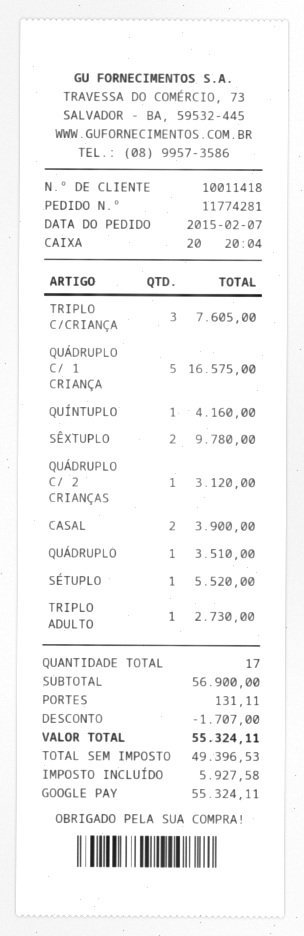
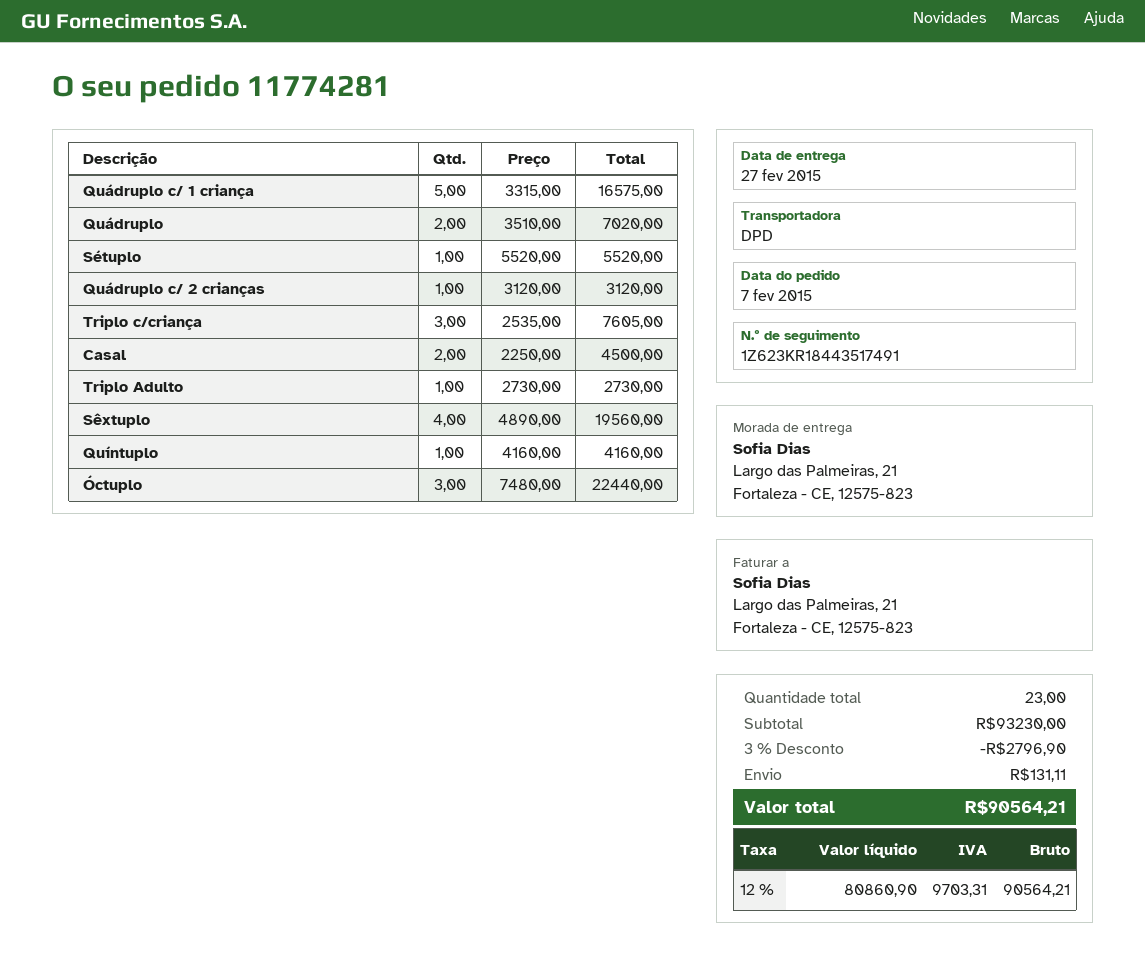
SÊXTUPLO: 2 for 9780.00 -> 4 for 19560.00
CASAL: 2 for 3900.00 -> 2 for 4500.00
QUÁDRUPLO: 1 for 3510.00 -> 2 for 7020.00
Óctuplo: none -> 3 for 22440.00
total quantity: 17 -> 23
subtotal: 56900.00 -> 93230.00
discount: 1707.00 -> 2796.90
net: 49396.53 -> 80860.90
tax: 5927.58 -> 9703.31
total: 55324.11 -> 90564.21

